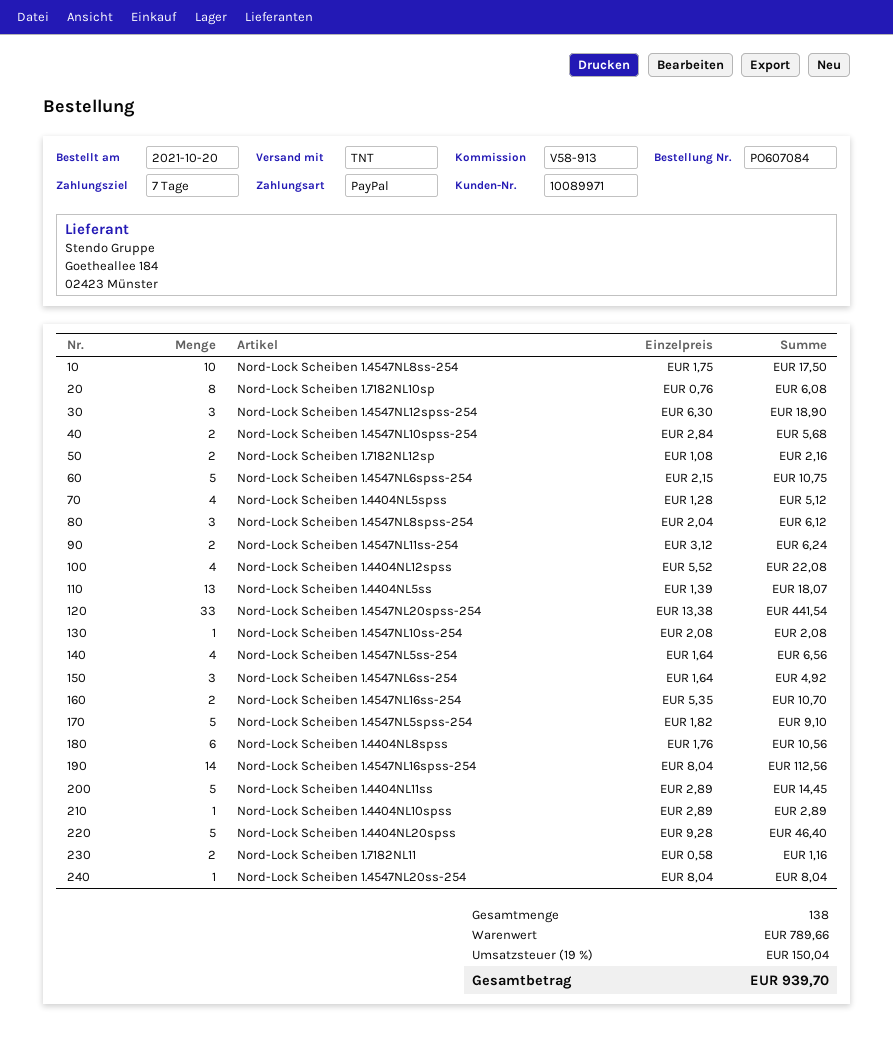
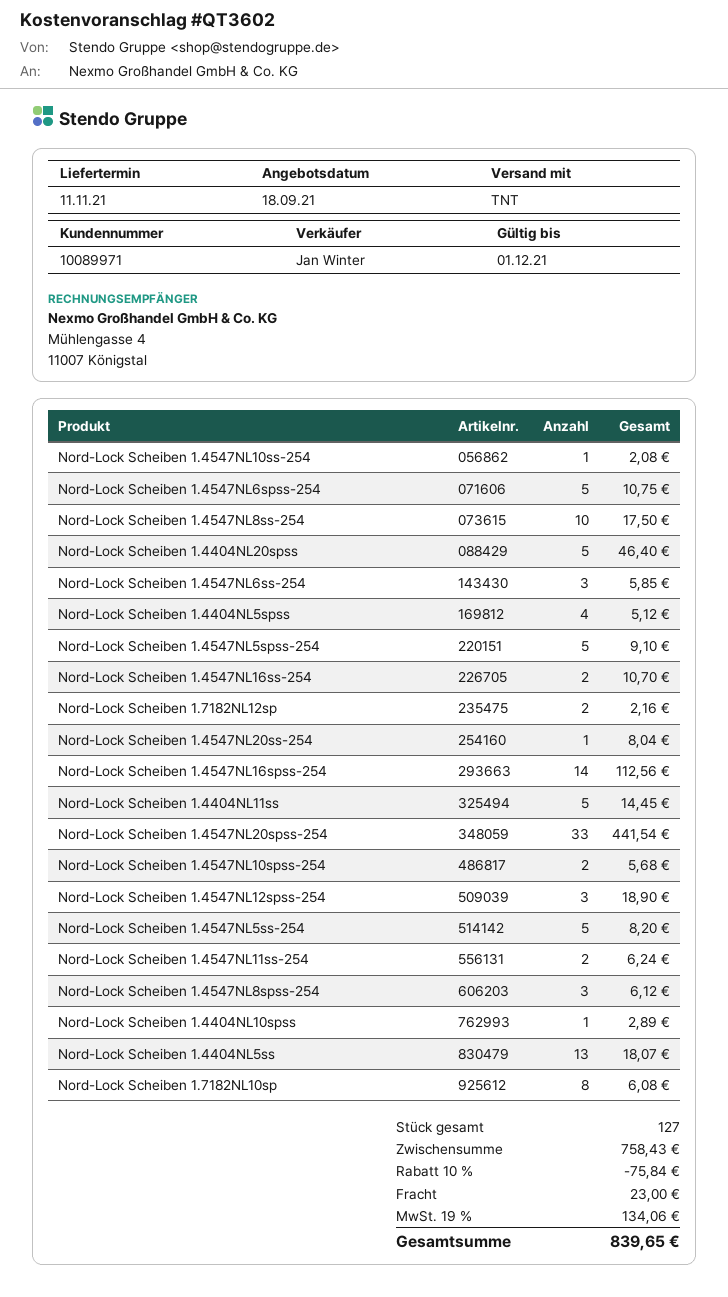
Nord-Lock Scheiben 1.4404NL12spss: 4 for 22.08 -> none
Nord-Lock Scheiben 1.4547NL5ss-254: 4 for 6.56 -> 5 for 8.20
Nord-Lock Scheiben 1.4547NL6ss-254: 3 for 4.92 -> 3 for 5.85
Nord-Lock Scheiben 1.4404NL8spss: 6 for 10.56 -> none
Nord-Lock Scheiben 1.7182NL11: 2 for 1.16 -> none
total quantity: 138 -> 127
subtotal: 789.66 -> 758.43
discount: none -> 10% = 75.84
shipping: none -> 23.00
tax: 19% = 150.04 -> 19% = 134.06
total: 939.70 -> 839.65

